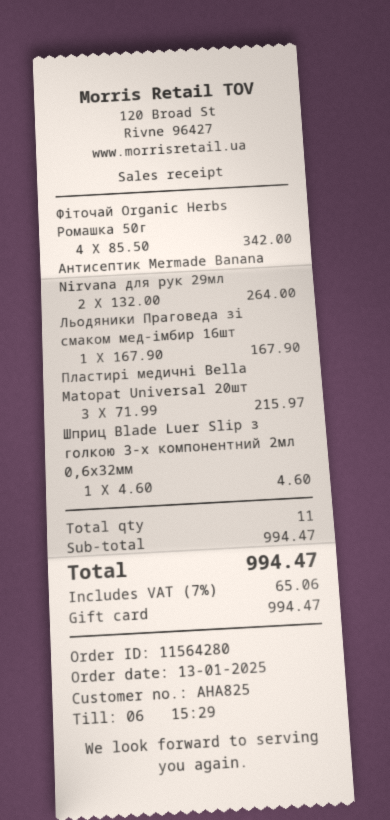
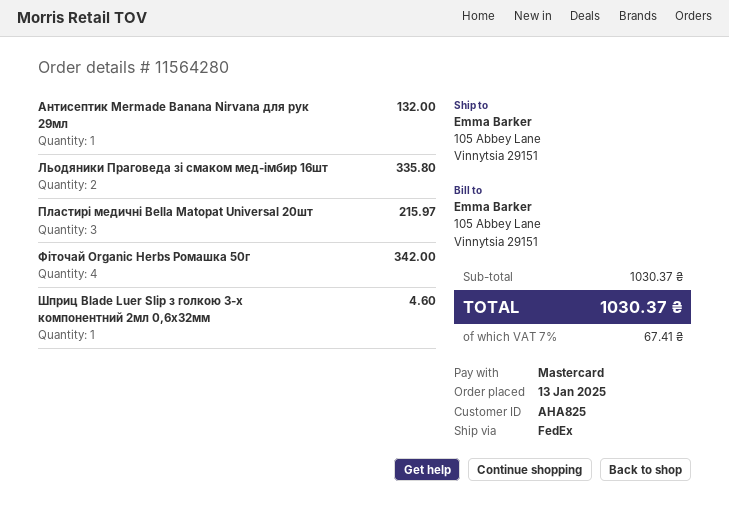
payment method: gift card -> Mastercard
Антисептик Mermade Banana Nirvana для рук 29мл: 2 for 264.00 -> 1 for 132.00
Льодяники Праговеда зі смаком мед-імбир 16шт: 1 for 167.90 -> 2 for 335.80
subtotal: 994.47 -> 1030.37
tax: 7% = 65.06 -> 7% = 67.41
total: 994.47 -> 1030.37

